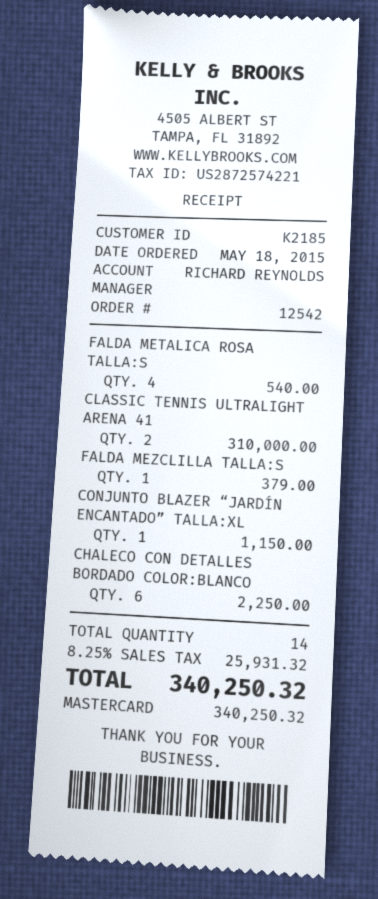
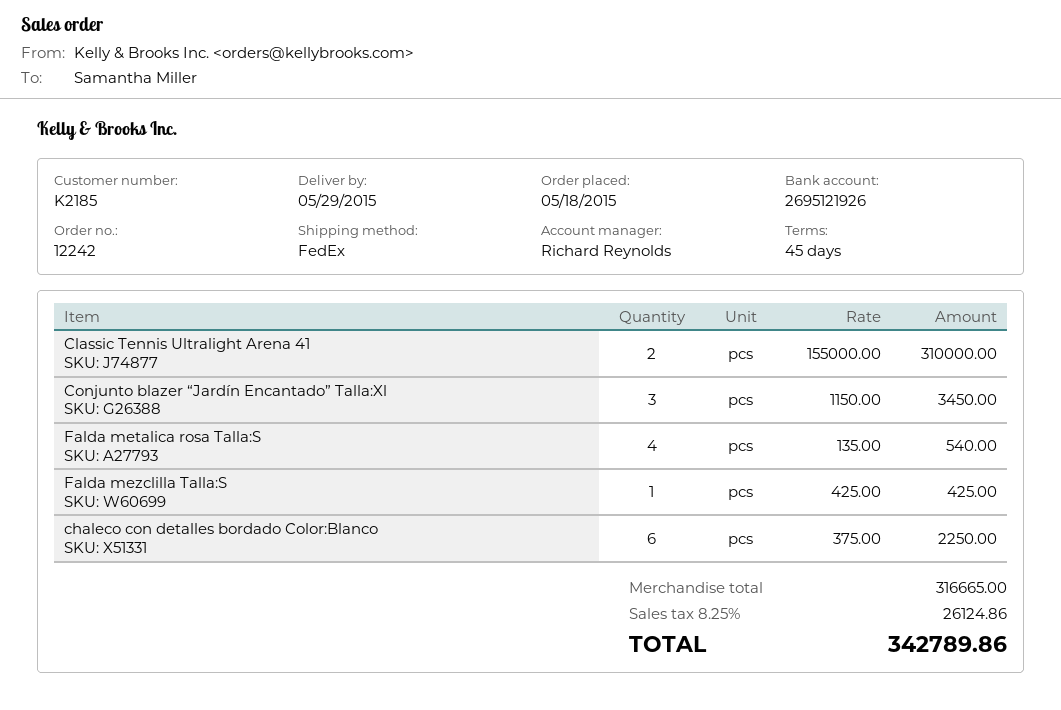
order number: 12542 -> 12242
FALDA MEZCLILLA TALLA:S: 1 for 379.00 -> 1 for 425.00
CONJUNTO BLAZER “JARDÍN ENCANTADO” TALLA:XL: 1 for 1150.00 -> 3 for 3450.00
tax: 8.25% = 25931.32 -> 8.25% = 26124.86
total: 340250.32 -> 342789.86

